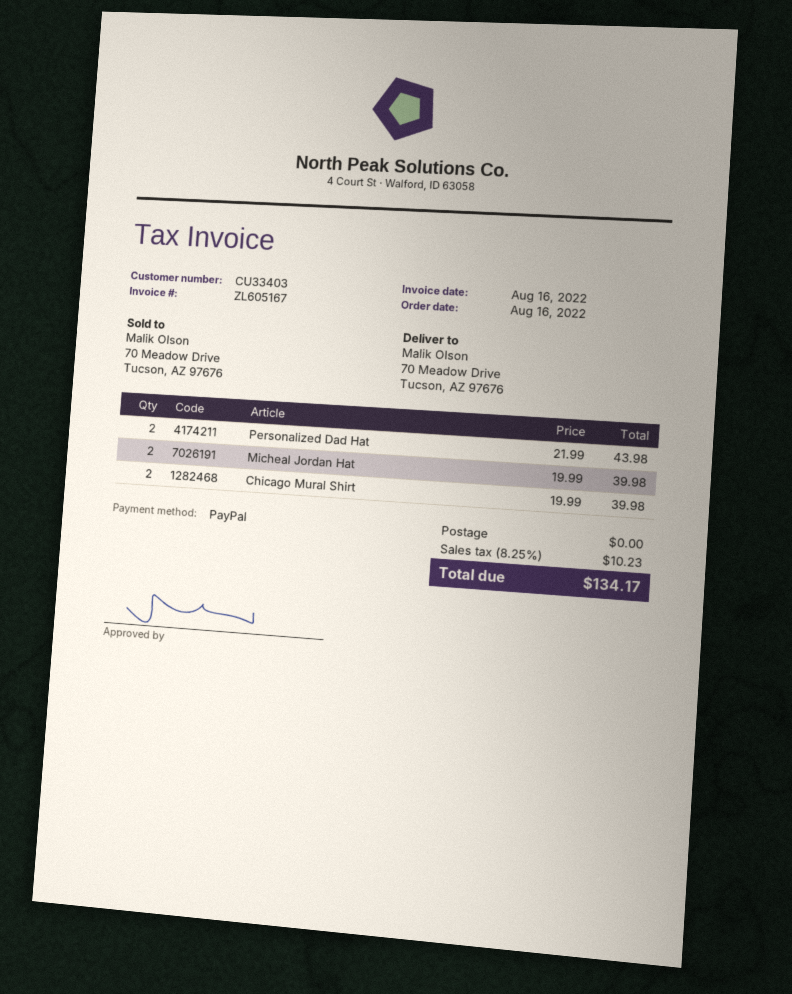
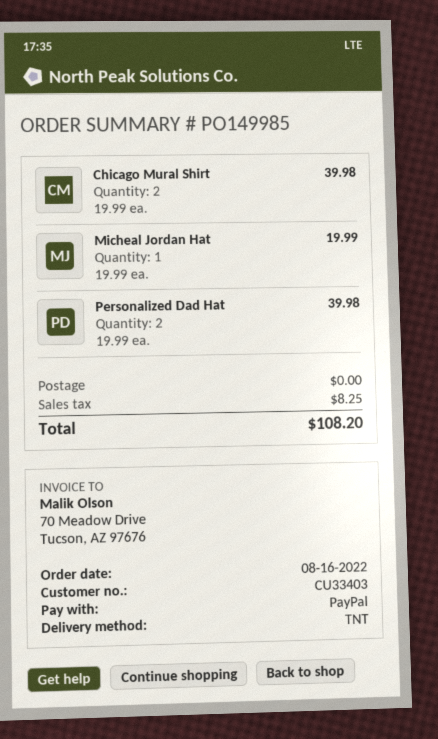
Personalized Dad Hat: 2 x 21.99 = 43.98 -> 2 x 19.99 = 39.98
Micheal Jordan Hat: 2 x 19.99 = 39.98 -> 1 x 19.99 = 19.99
tax: 10.23 -> 8.25
total: 134.17 -> 108.20

